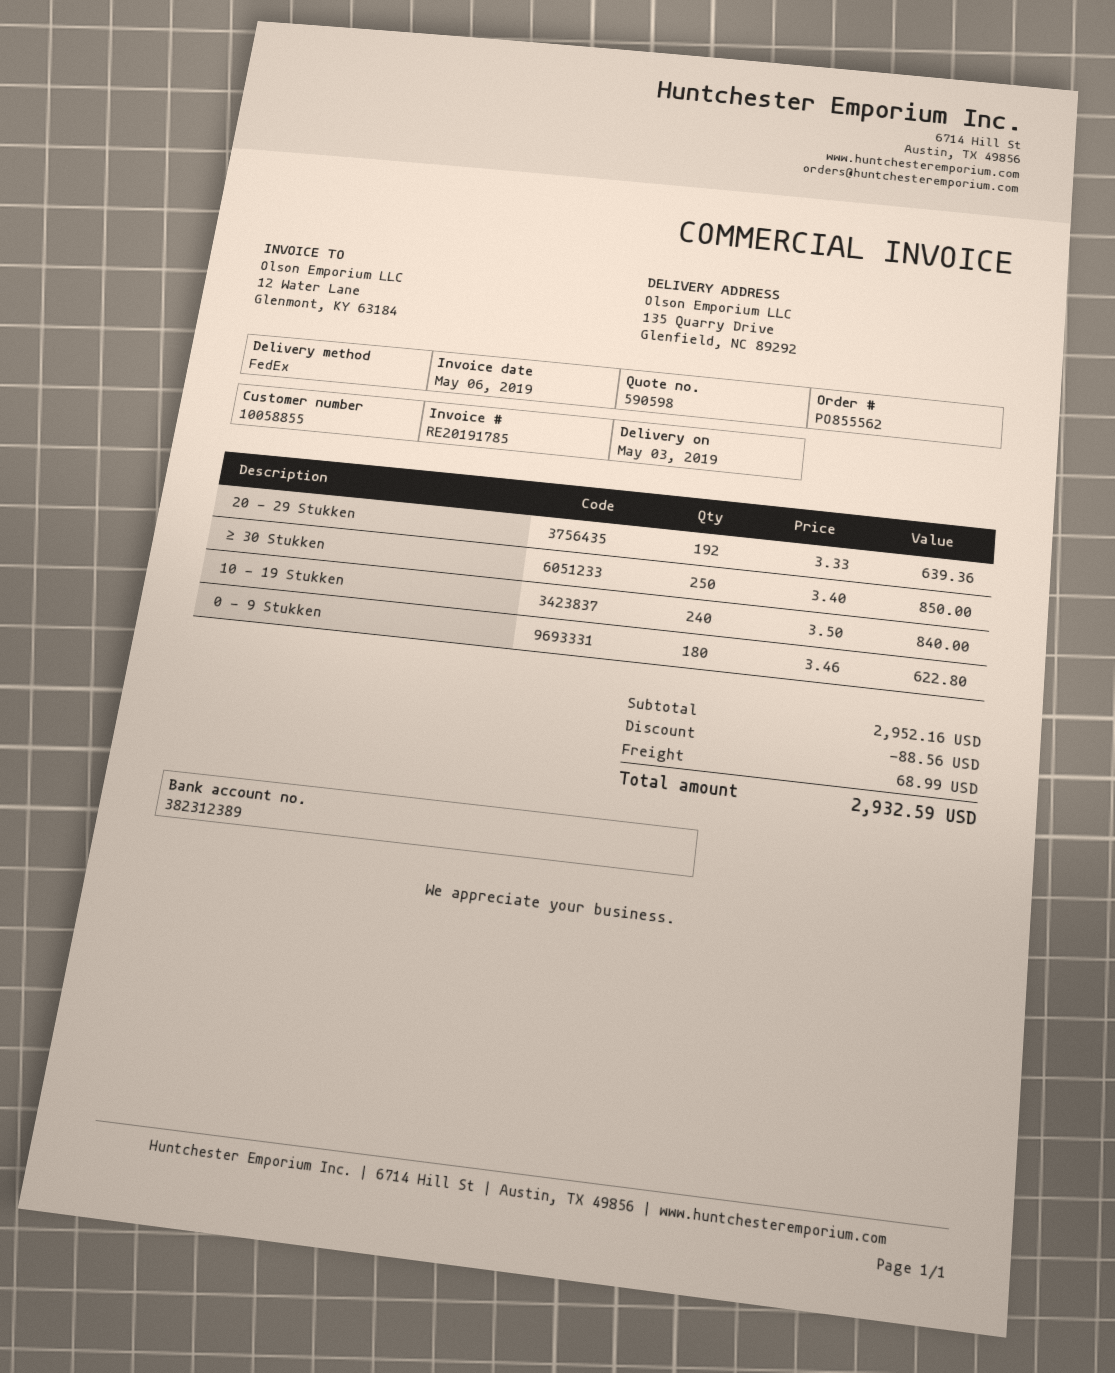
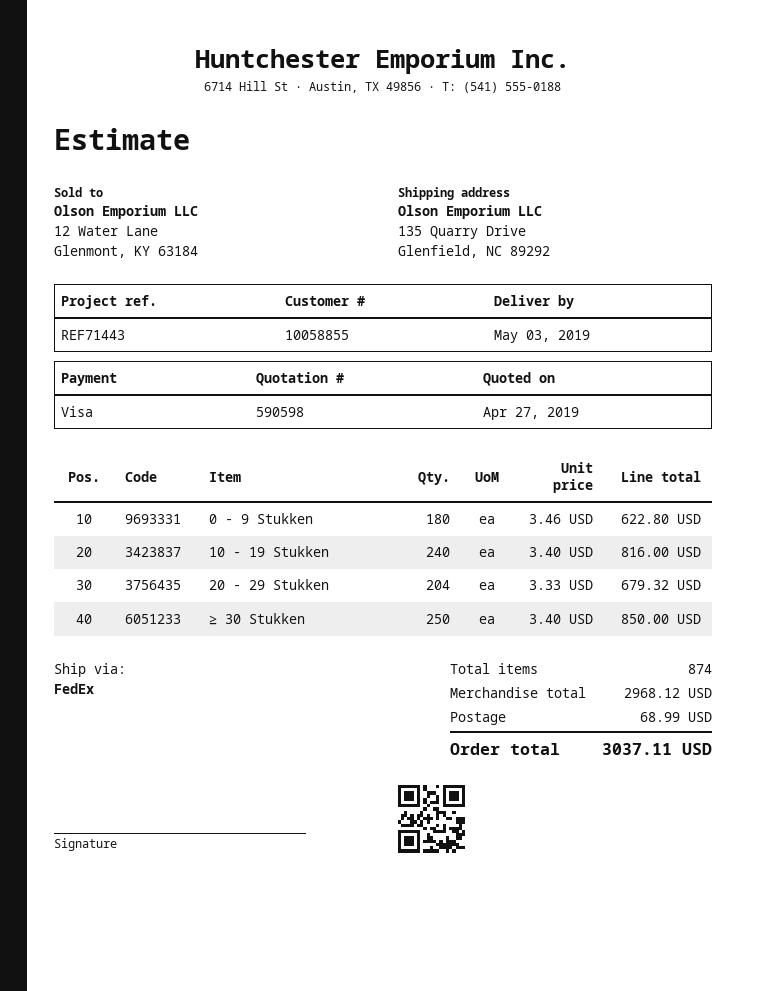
20 - 29 Stukken: 192 x 3.33 = 639.36 -> 204 x 3.33 = 679.32
10 - 19 Stukken: 240 x 3.50 = 840.00 -> 240 x 3.40 = 816.00
subtotal: 2952.16 -> 2968.12
discount: 88.56 -> none
total: 2932.59 -> 3037.11

